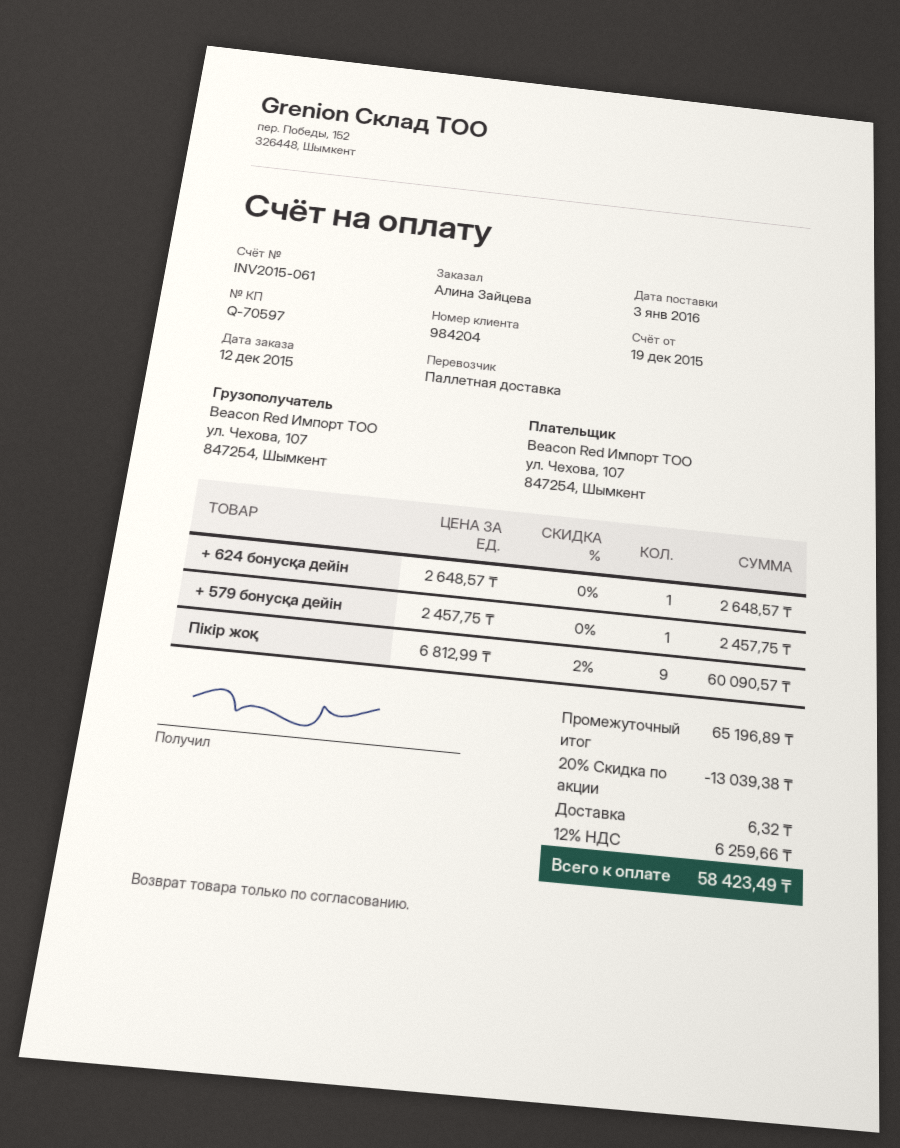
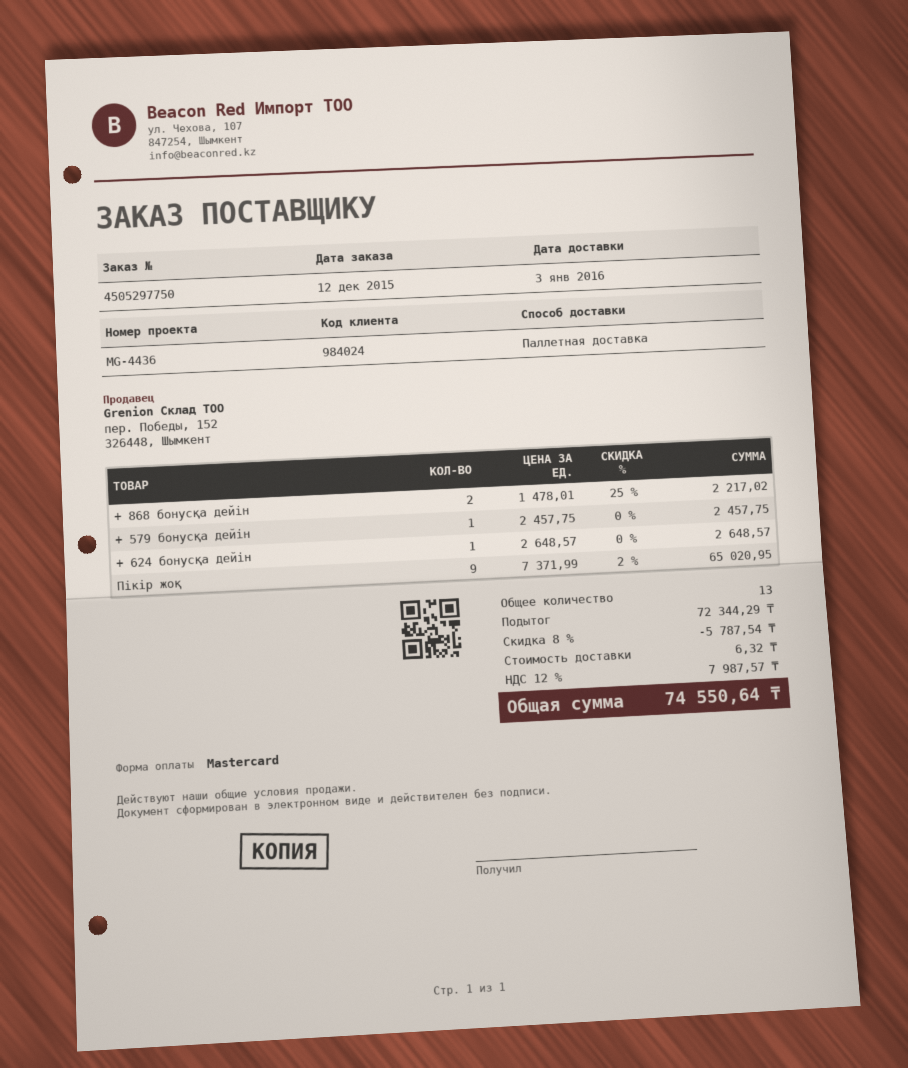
customer number: 984204 -> 984024
Пікір жоқ: 9 x 6812.99 - 2% = 60090.57 -> 9 x 7371.99 - 2% = 65020.95
+ 868 бонусқа дейін: none -> 2 x 1478.01 - 25% = 2217.02
subtotal: 65196.89 -> 72344.29
discount: 20% = 13039.38 -> 8% = 5787.54
tax: 12% = 6259.66 -> 12% = 7987.57
total: 58423.49 -> 74550.64

